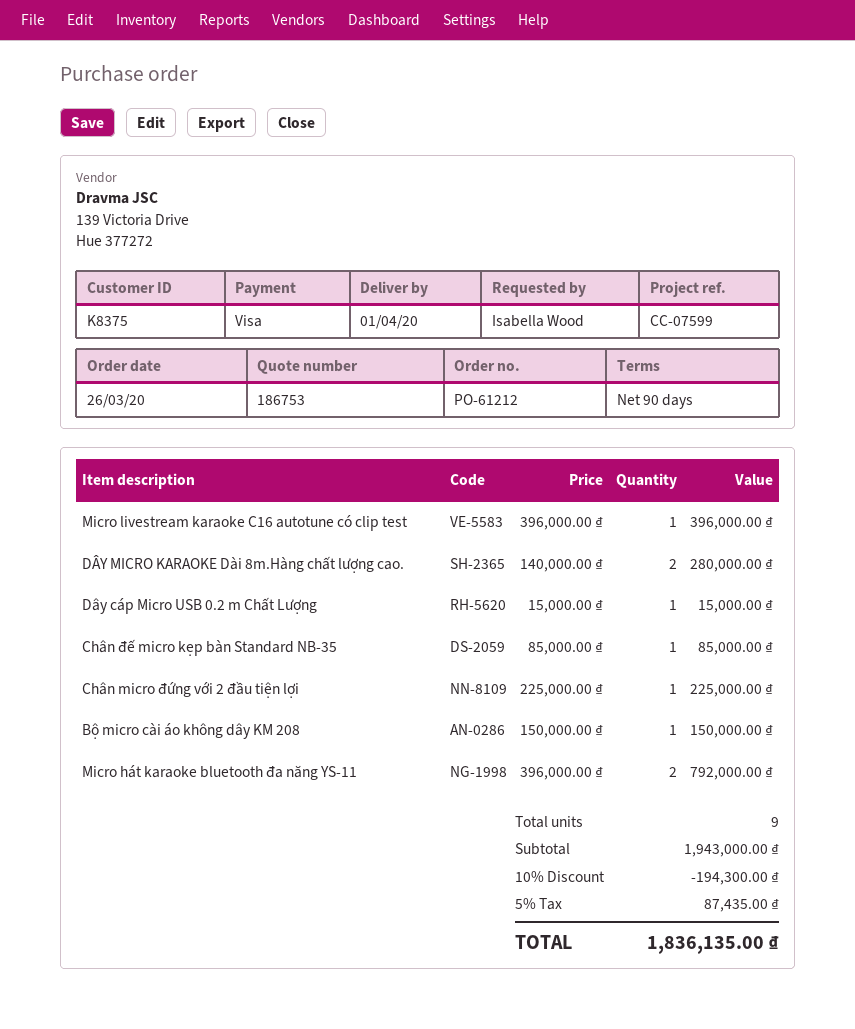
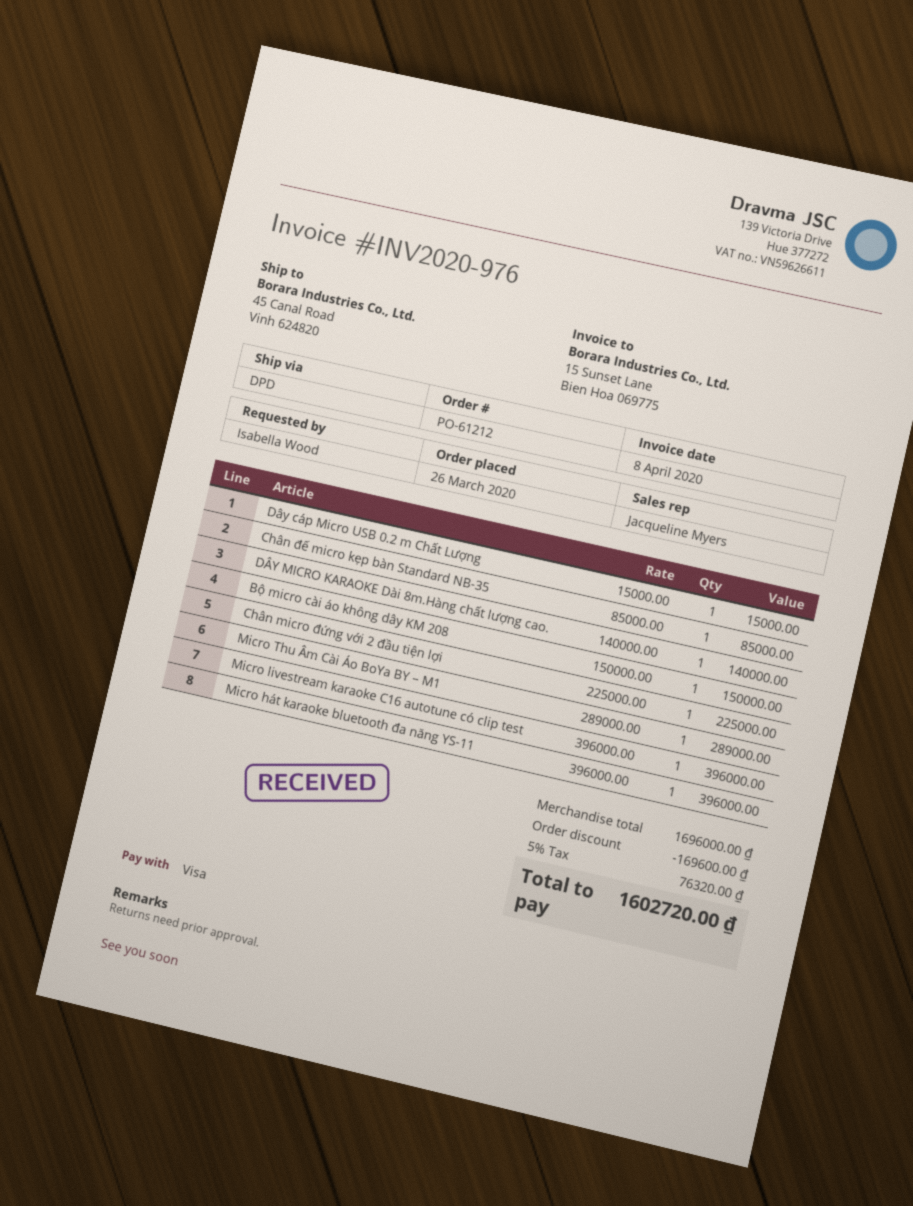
DÂY MICRO KARAOKE Dài 8m.Hàng chất lượng cao.: 2 x 140000.00 = 280000.00 -> 1 x 140000.00 = 140000.00
Micro hát karaoke bluetooth đa năng YS-11: 2 x 396000.00 = 792000.00 -> 1 x 396000.00 = 396000.00
Micro Thu Âm Cài Áo BoYa BY – M1: none -> 1 x 289000.00 = 289000.00
subtotal: 1943000.00 -> 1696000.00
discount: 194300.00 -> 169600.00
tax: 5% = 87435.00 -> 5% = 76320.00
total: 1836135.00 -> 1602720.00

